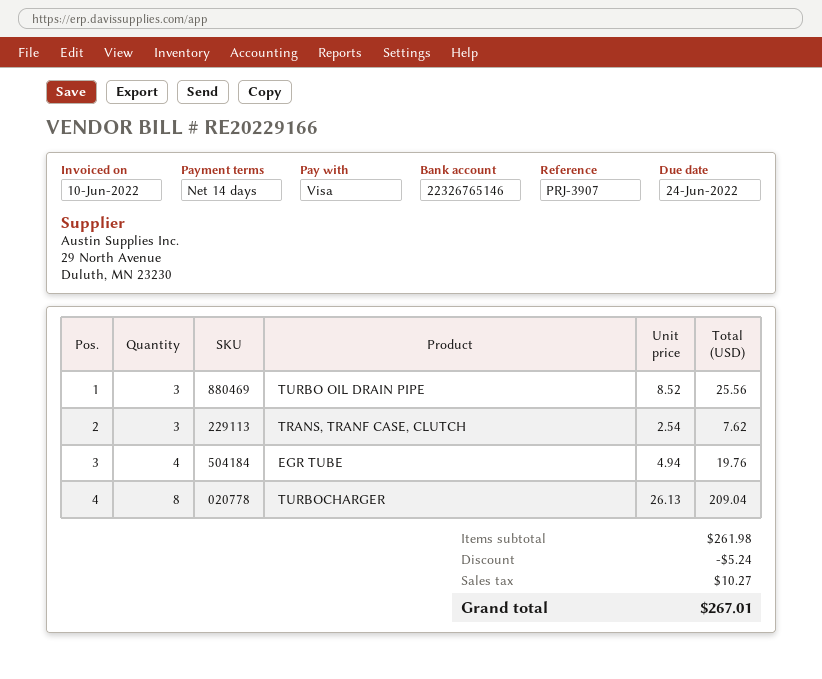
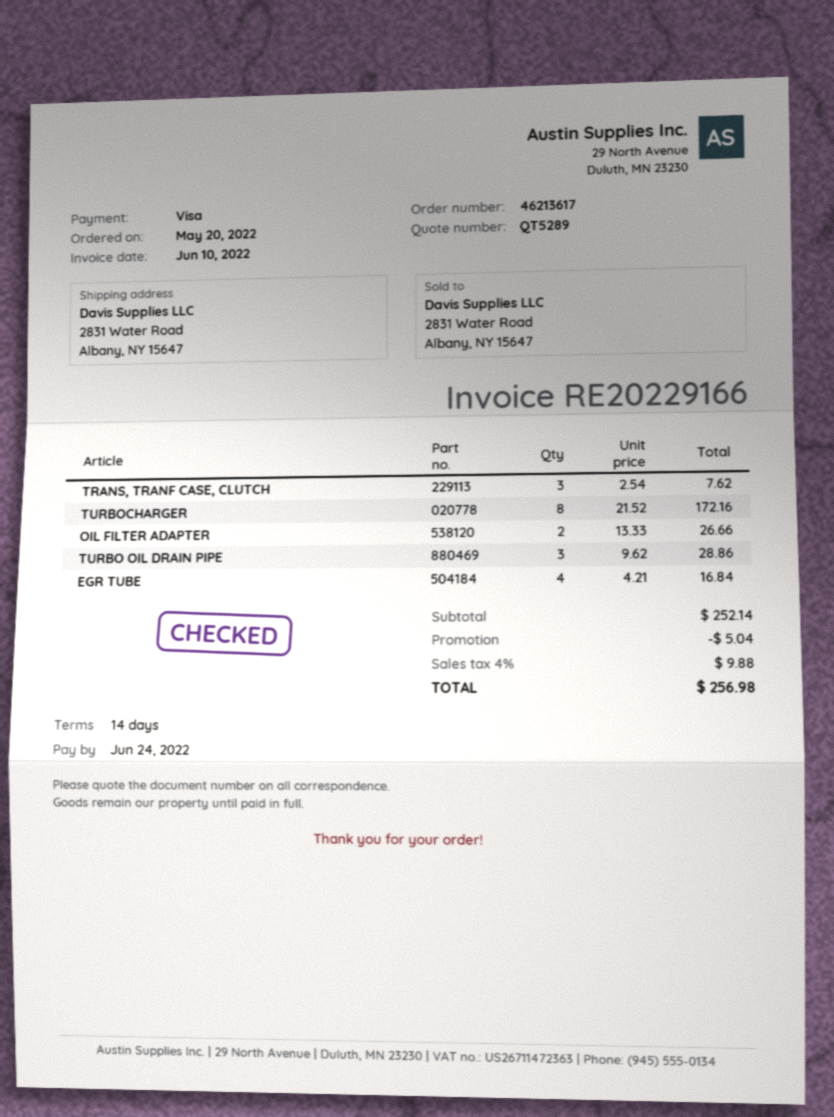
TURBO OIL DRAIN PIPE: 3 x 8.52 = 25.56 -> 3 x 9.62 = 28.86
EGR TUBE: 4 x 4.94 = 19.76 -> 4 x 4.21 = 16.84
TURBOCHARGER: 8 x 26.13 = 209.04 -> 8 x 21.52 = 172.16
OIL FILTER ADAPTER: none -> 2 x 13.33 = 26.66
subtotal: 261.98 -> 252.14
discount: 5.24 -> 5.04
tax: 10.27 -> 9.88
total: 267.01 -> 256.98

